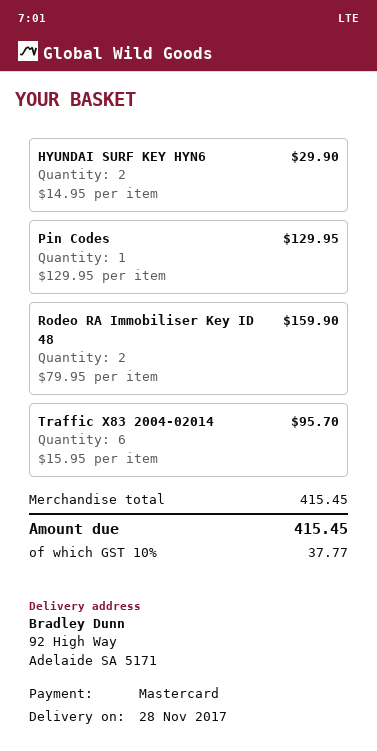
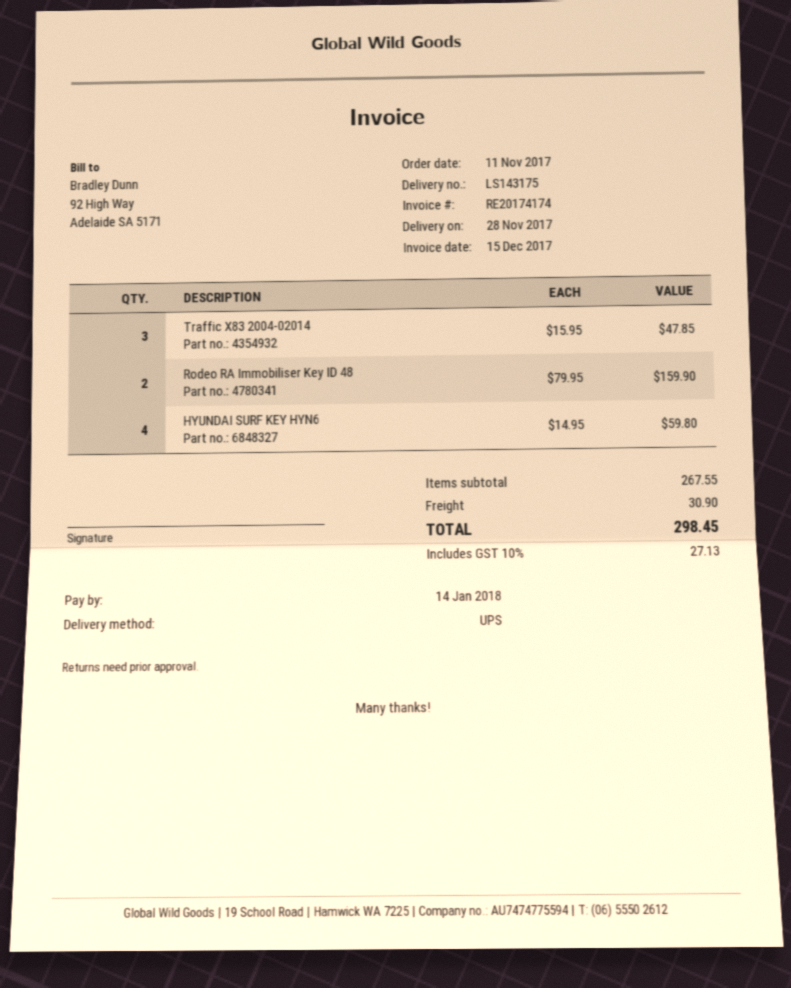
HYUNDAI SURF KEY HYN6: 2 x 14.95 = 29.90 -> 4 x 14.95 = 59.80
Pin Codes: 1 x 129.95 = 129.95 -> none
Traffic X83 2004-02014: 6 x 15.95 = 95.70 -> 3 x 15.95 = 47.85
subtotal: 415.45 -> 267.55
shipping: none -> 30.90
tax: 10% = 37.77 -> 10% = 27.13
total: 415.45 -> 298.45

